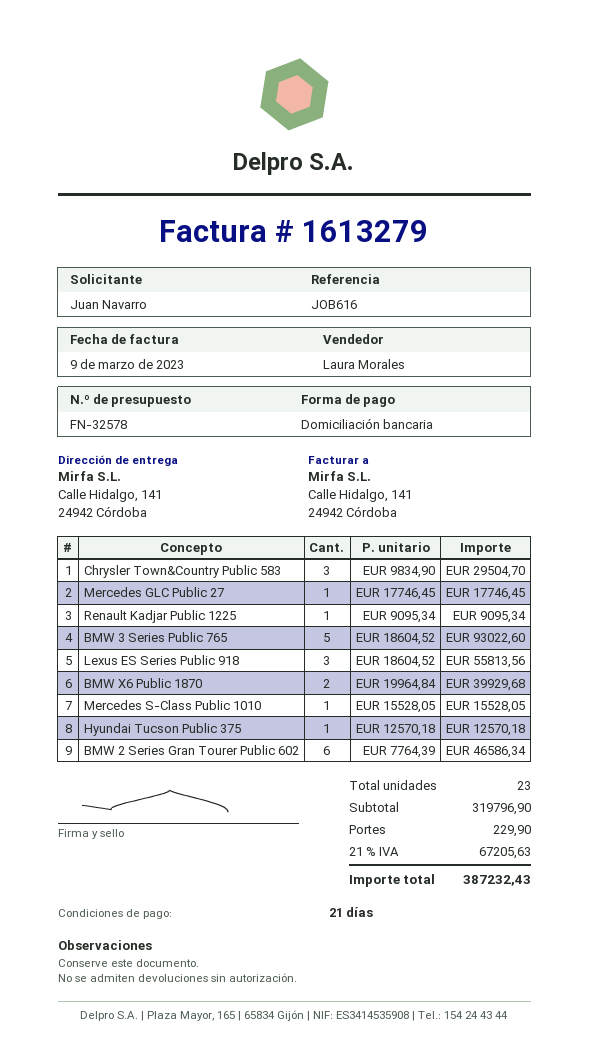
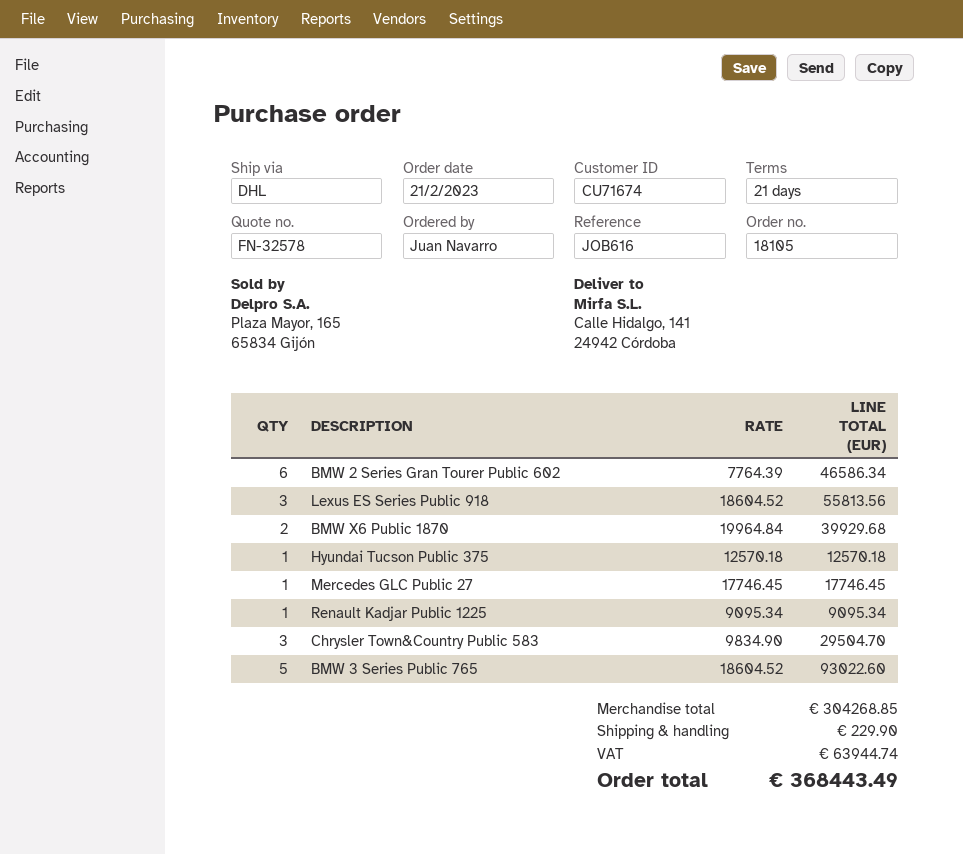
Mercedes S-Class Public 1010: 1 x 15528.05 = 15528.05 -> none
subtotal: 319796.90 -> 304268.85
tax: 67205.63 -> 63944.74
total: 387232.43 -> 368443.49

